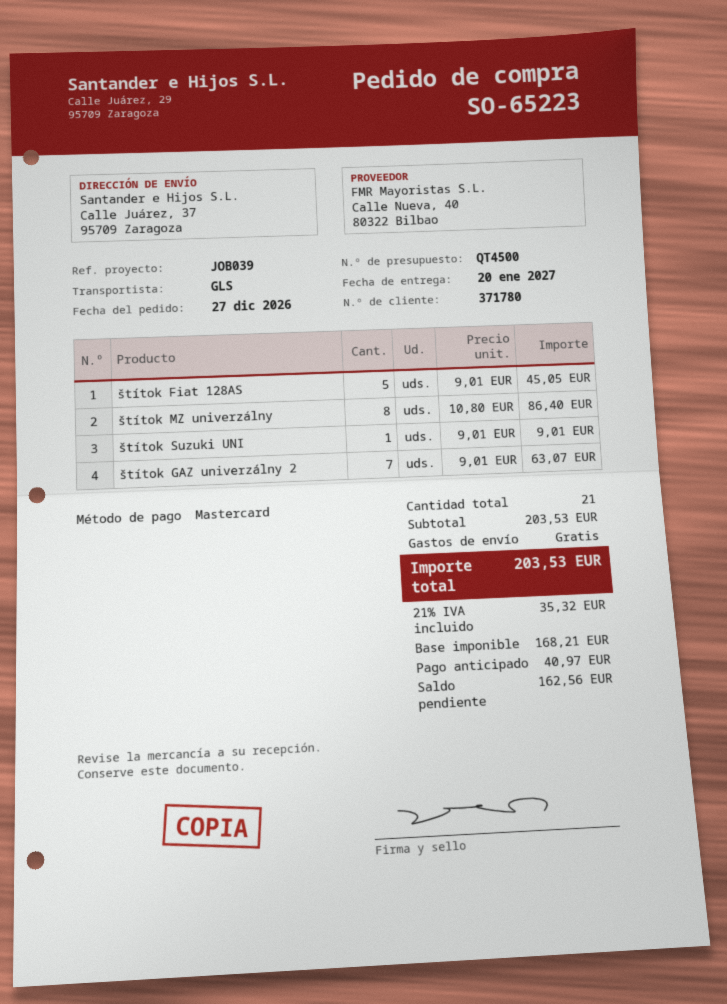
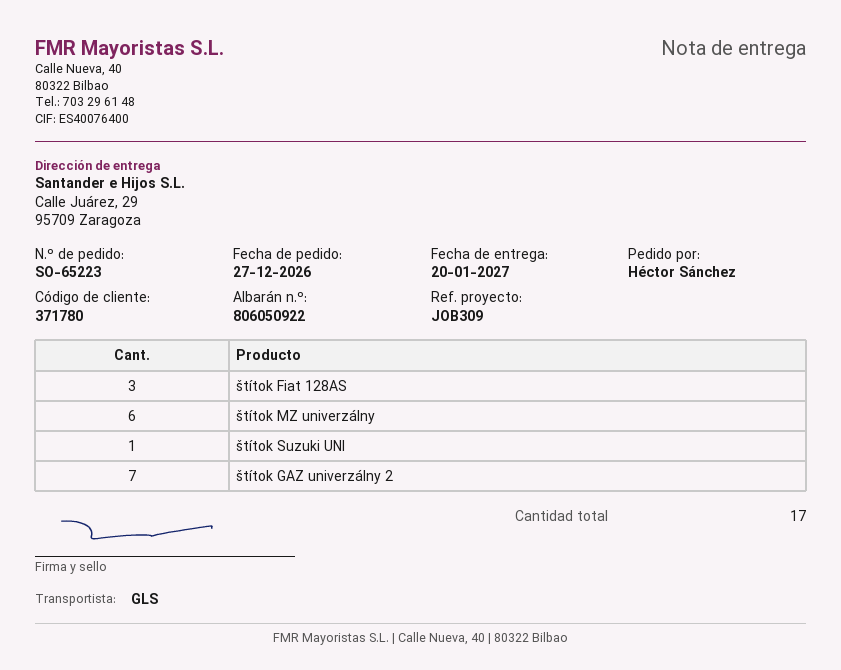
reference: JOB039 -> JOB309
ship to: Calle Juárez, 37, 95709 Zaragoza -> Calle Juárez, 29, 95709 Zaragoza
štítok Fiat 128AS: 5 -> 3
štítok MZ univerzálny: 8 -> 6
total quantity: 21 -> 17

